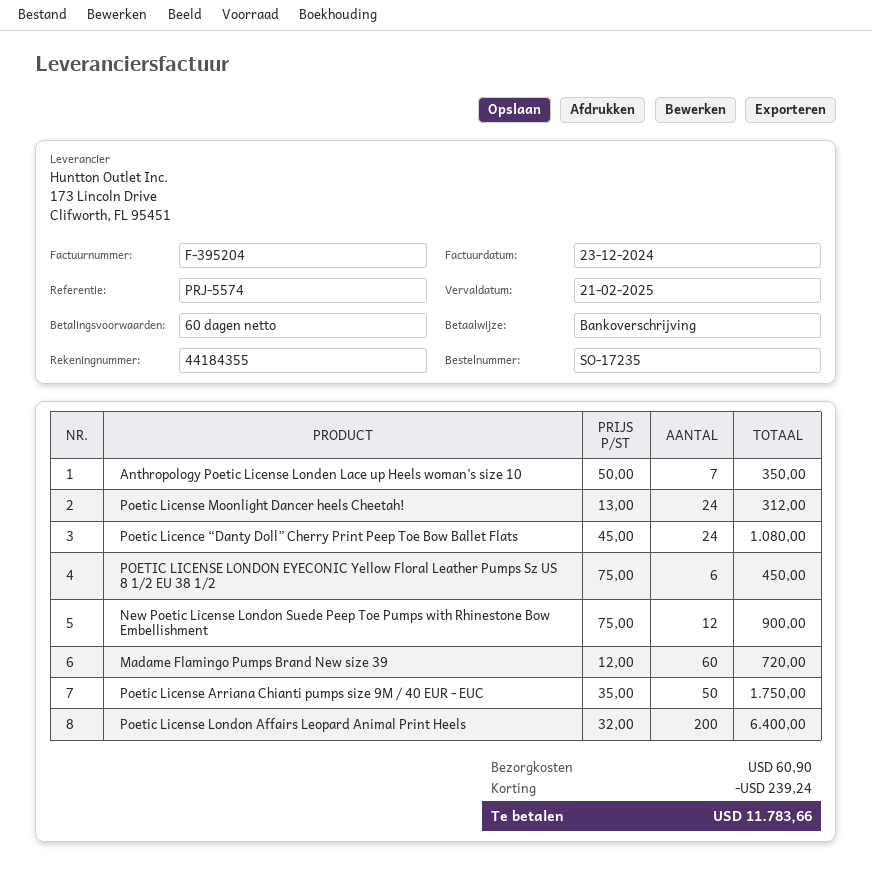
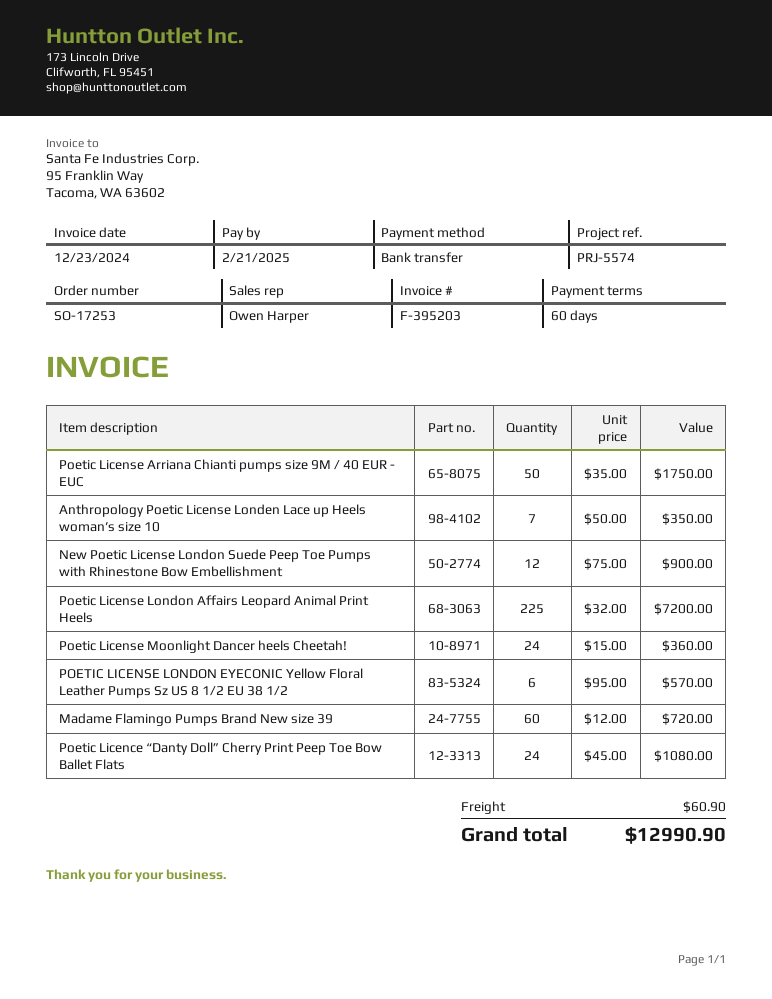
order number: SO-17235 -> SO-17253
invoice number: F-395204 -> F-395203
Poetic License Moonlight Dancer heels Cheetah!: 24 x 13.00 = 312.00 -> 24 x 15.00 = 360.00
POETIC LICENSE LONDON EYECONIC Yellow Floral Leather Pumps Sz US 8 1/2 EU 38 1/2: 6 x 75.00 = 450.00 -> 6 x 95.00 = 570.00
Poetic License London Affairs Leopard Animal Print Heels: 200 x 32.00 = 6400.00 -> 225 x 32.00 = 7200.00
discount: 239.24 -> none
total: 11783.66 -> 12990.90

